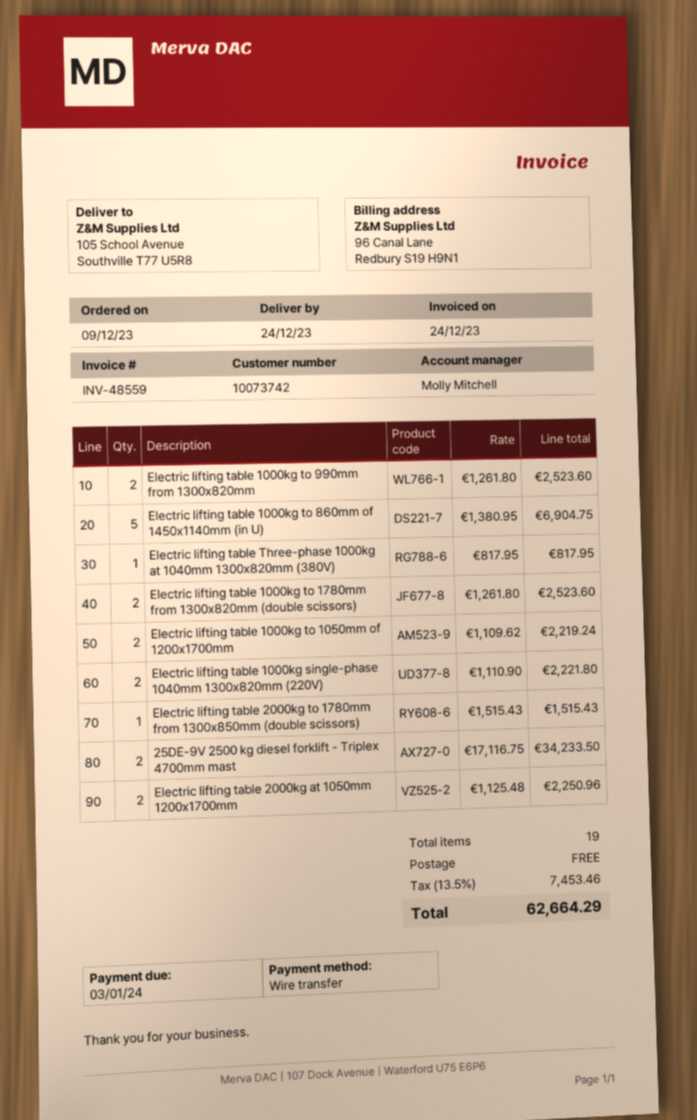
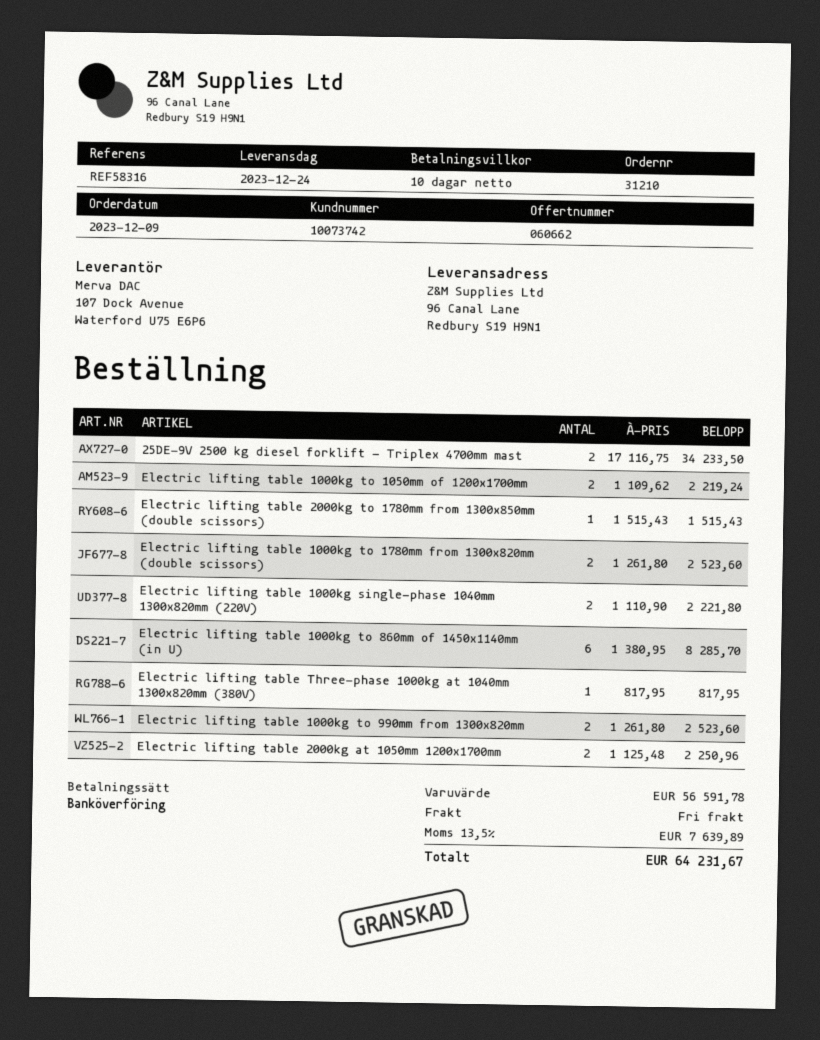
ship to: 105 School Avenue, Southville T77 U5R8 -> 96 Canal Lane, Redbury S19 H9N1
Electric lifting table 1000kg to 860mm of 1450x1140mm (in U): 5 x 1380.95 = 6904.75 -> 6 x 1380.95 = 8285.70
tax: 13.5% = 7453.46 -> 13.5% = 7639.89
total: 62664.29 -> 64231.67

